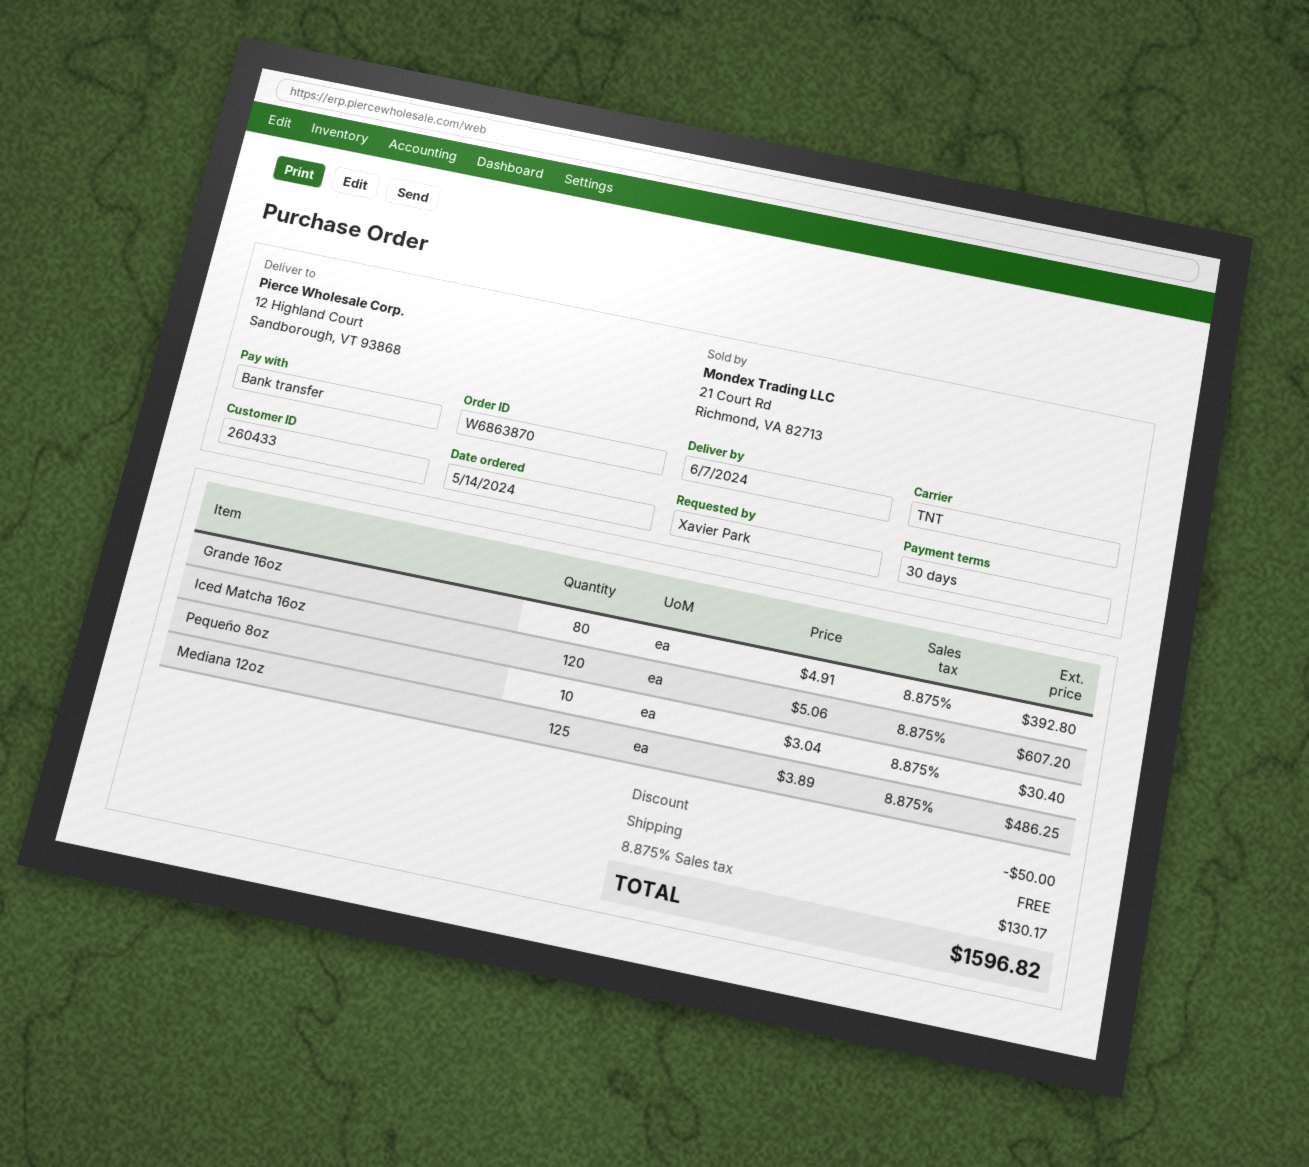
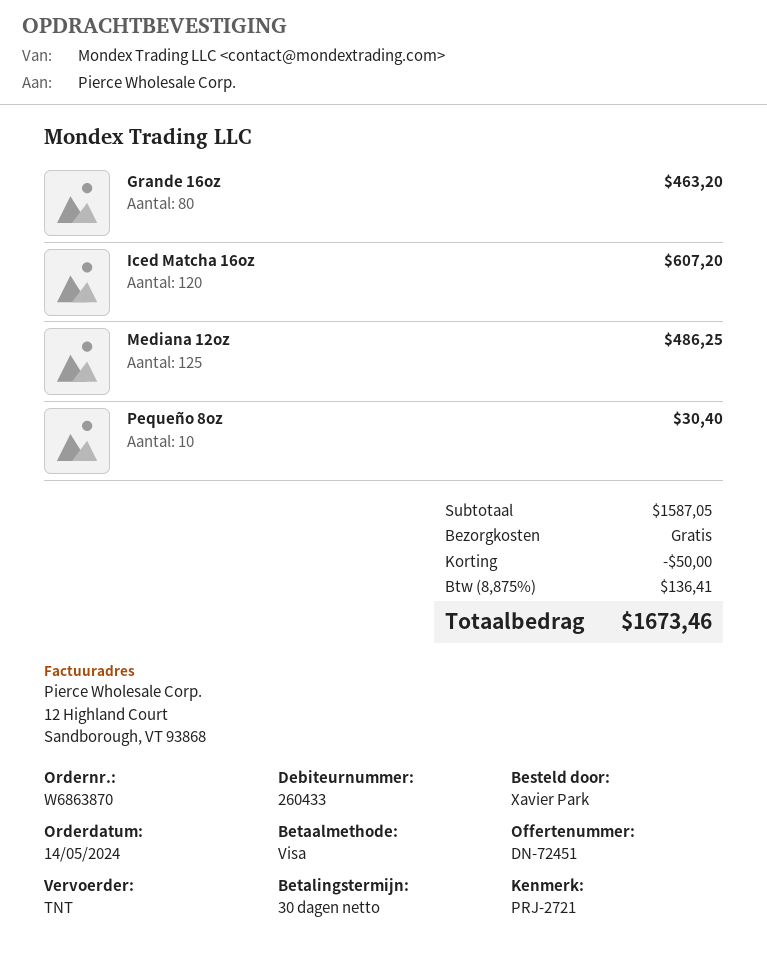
payment method: bank transfer -> Visa
Grande 16oz: 80 for 392.80 -> 80 for 463.20
tax: 8.875% = 130.17 -> 8.875% = 136.41
total: 1596.82 -> 1673.46

